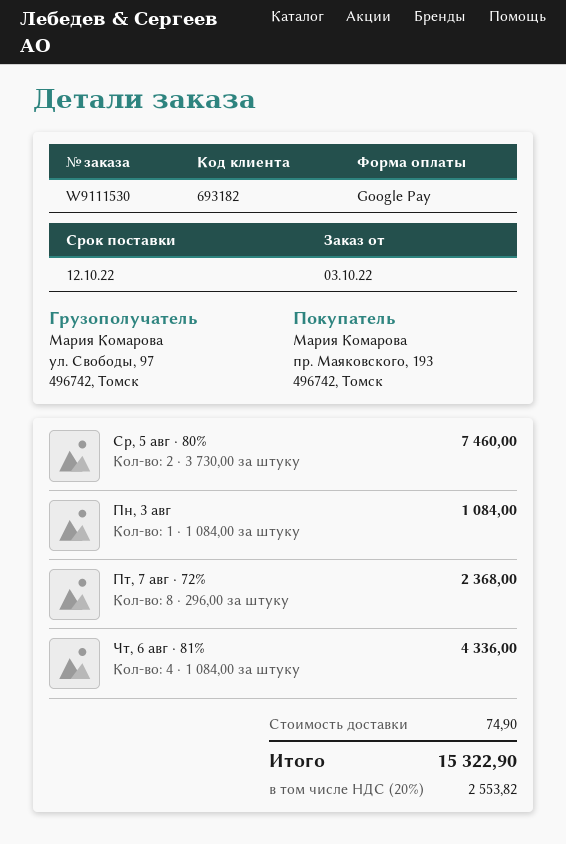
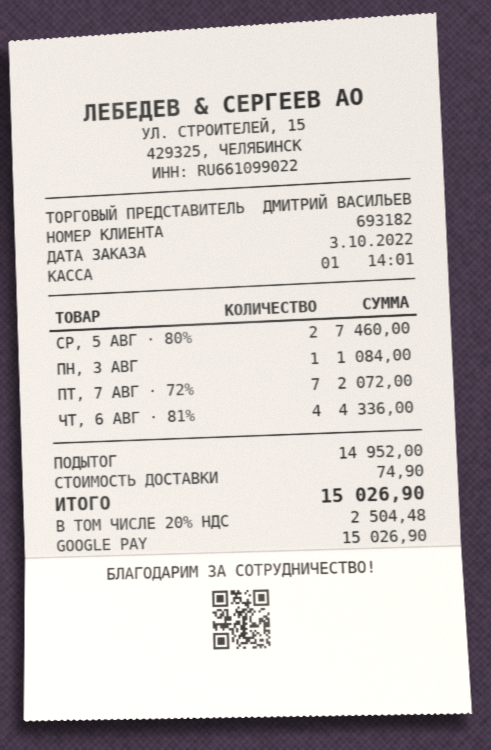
Пт, 7 авг · 72%: 8 for 2368.00 -> 7 for 2072.00
tax: 20% = 2553.82 -> 20% = 2504.48
total: 15322.90 -> 15026.90

